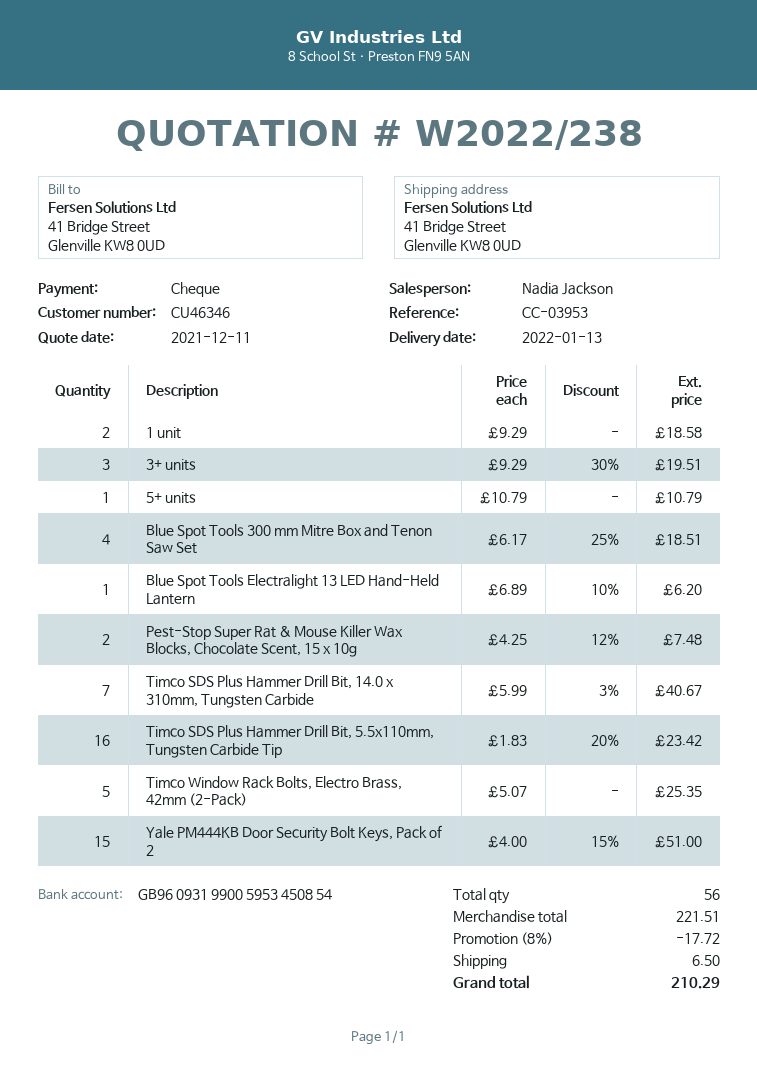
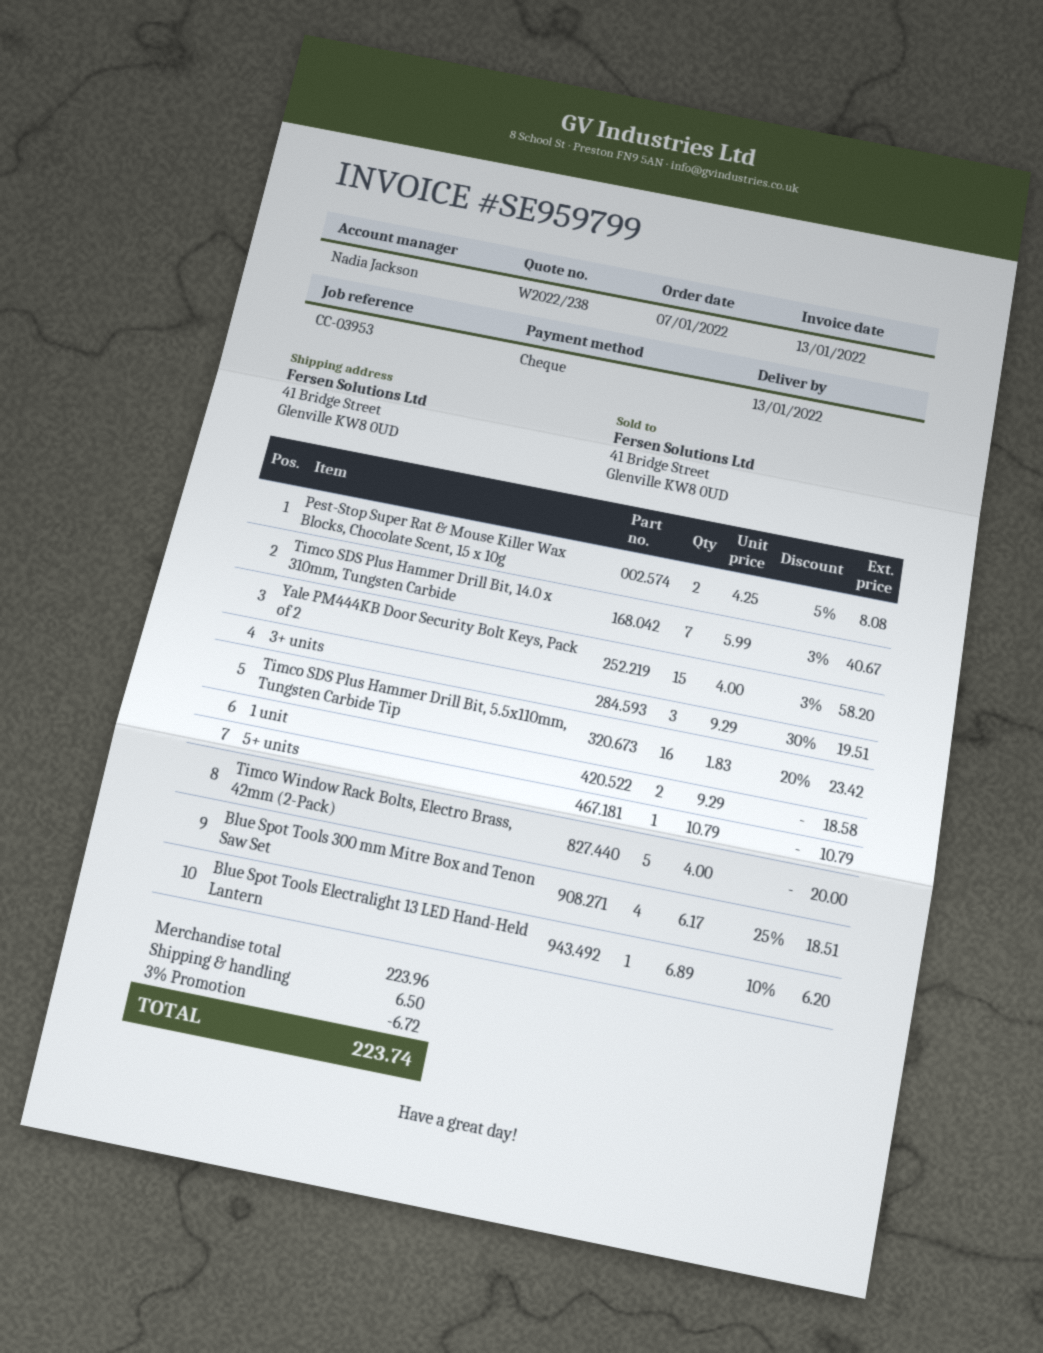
Pest-Stop Super Rat & Mouse Killer Wax Blocks, Chocolate Scent, 15 x 10g: 2 x 4.25 - 12% = 7.48 -> 2 x 4.25 - 5% = 8.08
Timco Window Rack Bolts, Electro Brass, 42mm (2-Pack): 5 x 5.07 = 25.35 -> 5 x 4.00 = 20.00
Yale PM444KB Door Security Bolt Keys, Pack of 2: 15 x 4.00 - 15% = 51.00 -> 15 x 4.00 - 3% = 58.20
subtotal: 221.51 -> 223.96
discount: 8% = 17.72 -> 3% = 6.72
total: 210.29 -> 223.74

